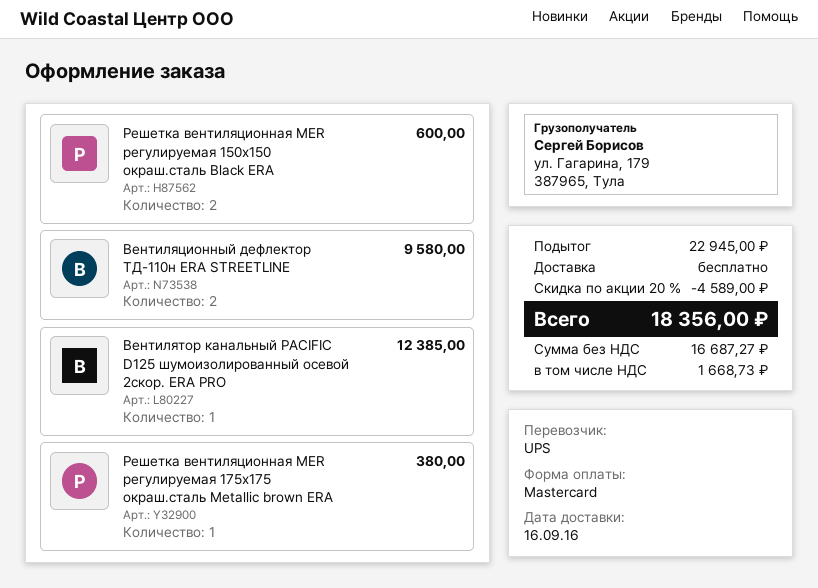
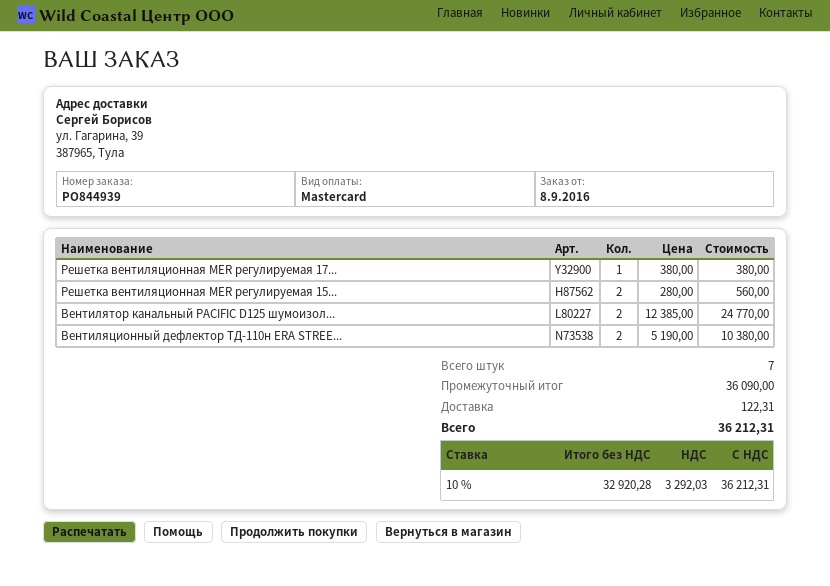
ship to: ул. Гагарина, 179, 387965, Тула -> ул. Гагарина, 39, 387965, Тула
Решетка вентиляционная MER регулируемая 150x150 окраш.сталь Black ERA: 2 for 600.00 -> 2 for 560.00
Вентиляционный дефлектор ТД-110н ERA STREETLINE: 2 for 9580.00 -> 2 for 10380.00
Вентилятор канальный PACIFIC D125 шумоизолированный осевой 2скор. ERA PRO: 1 for 12385.00 -> 2 for 24770.00
subtotal: 22945.00 -> 36090.00
discount: 20% = 4589.00 -> none
shipping: 0.00 -> 122.31
net: 16687.27 -> 32920.28
tax: 1668.73 -> 3292.03
total: 18356.00 -> 36212.31

